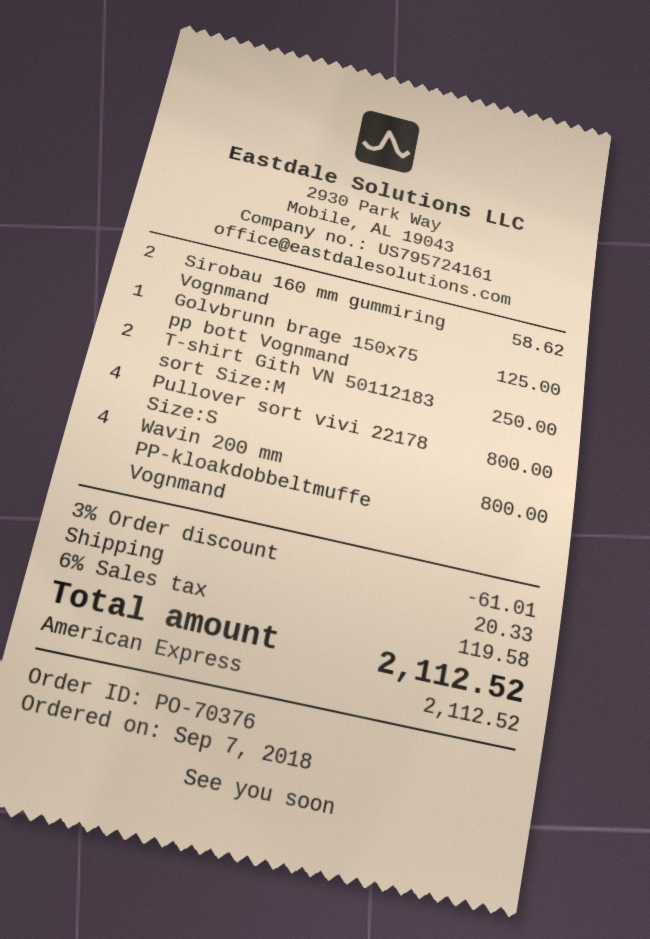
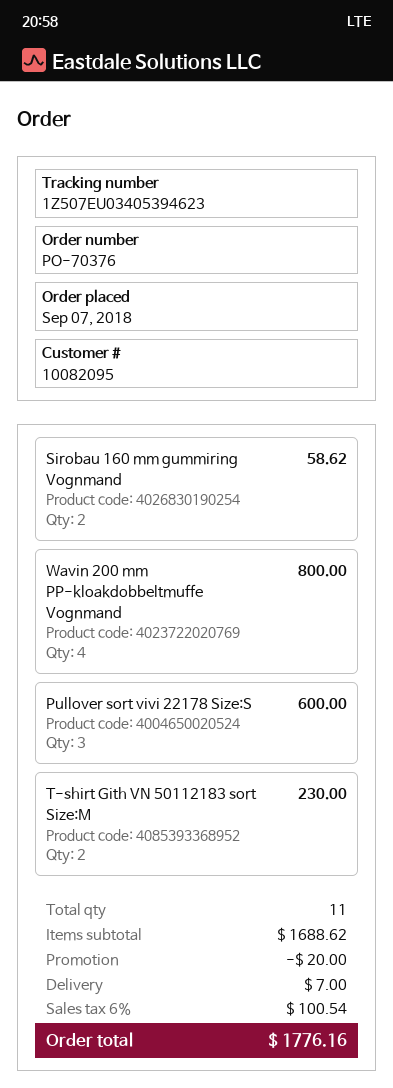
Golvbrunn brage 150x75 pp bott Vognmand: 1 for 125.00 -> none
T-shirt Gith VN 50112183 sort Size:M: 2 for 250.00 -> 2 for 230.00
Pullover sort vivi 22178 Size:S: 4 for 800.00 -> 3 for 600.00
discount: 61.01 -> 20.00
shipping: 20.33 -> 7.00
tax: 6% = 119.58 -> 6% = 100.54
total: 2112.52 -> 1776.16

